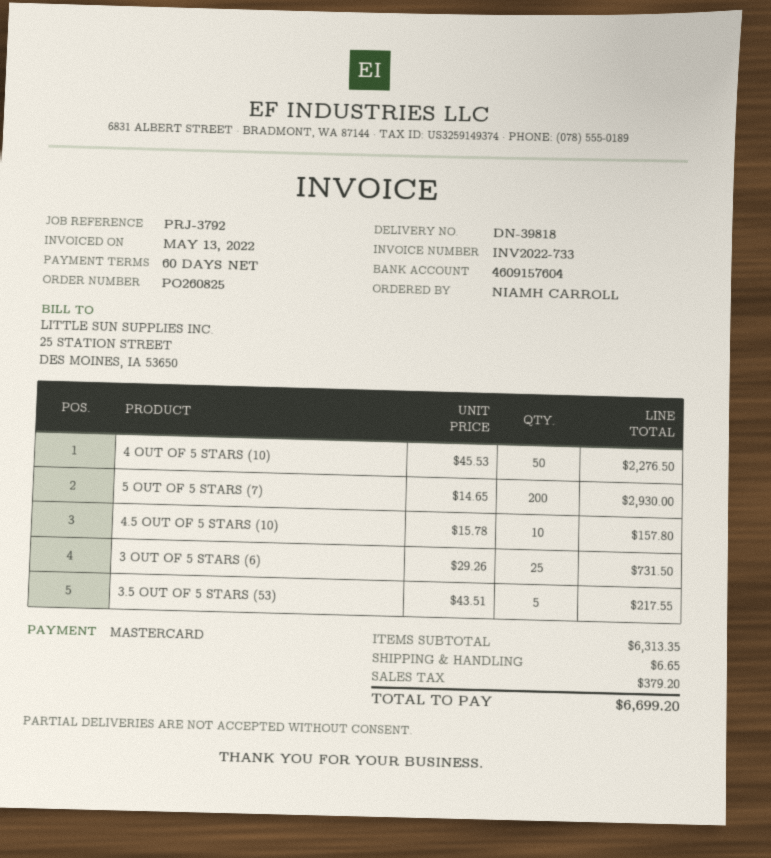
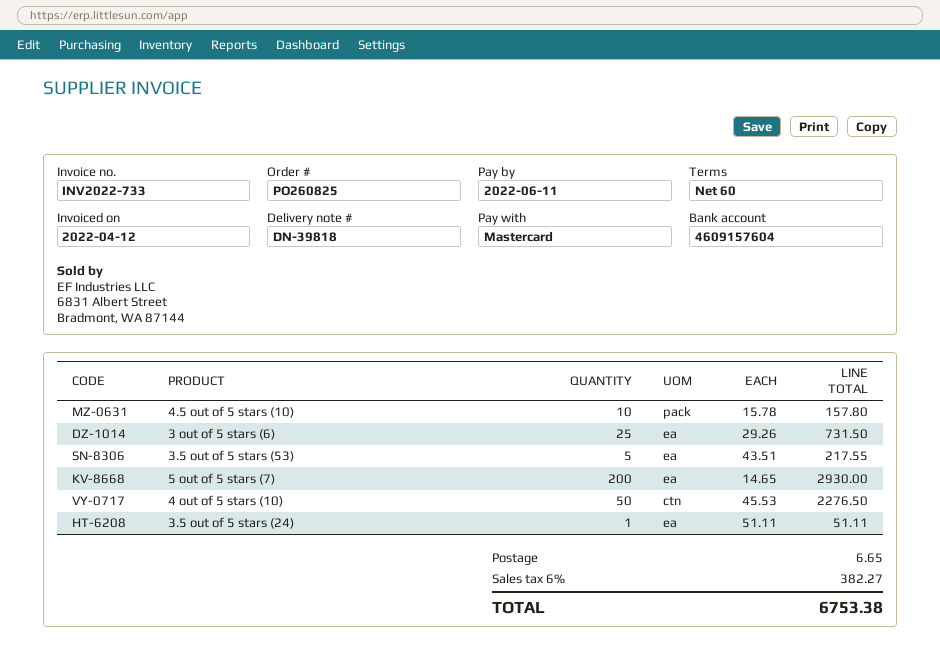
invoice date: 2022-05-13 -> 2022-04-12
3.5 out of 5 stars (24): none -> 1 x 51.11 = 51.11
tax: 379.20 -> 382.27
total: 6699.20 -> 6753.38

